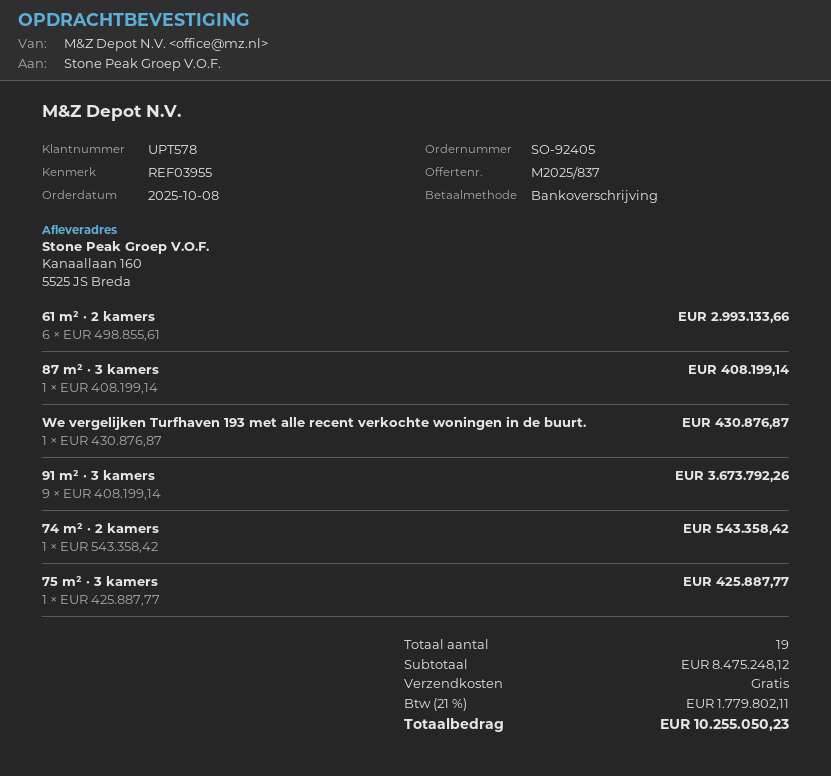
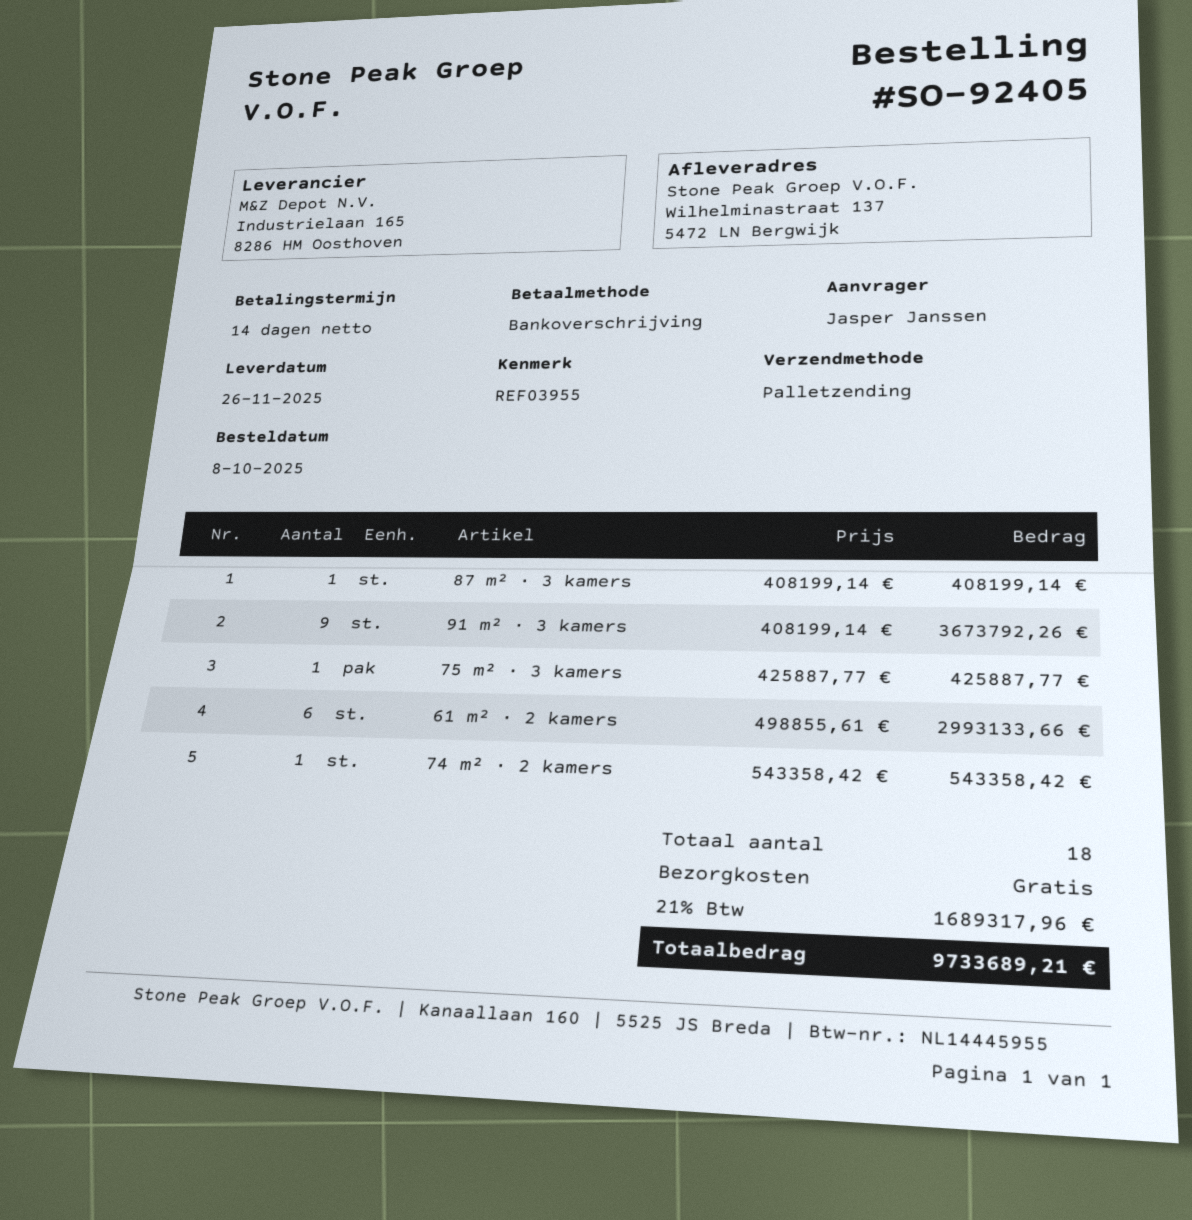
ship to: Kanaallaan 160, 5525 JS Breda -> Wilhelminastraat 137, 5472 LN Bergwijk
We vergelijken Turfhaven 193 met alle recent verkochte woningen in de buurt.: 1 x 430876.87 = 430876.87 -> none
total quantity: 19 -> 18
tax: 21% = 1779802.11 -> 21% = 1689317.96
total: 10255050.23 -> 9733689.21

